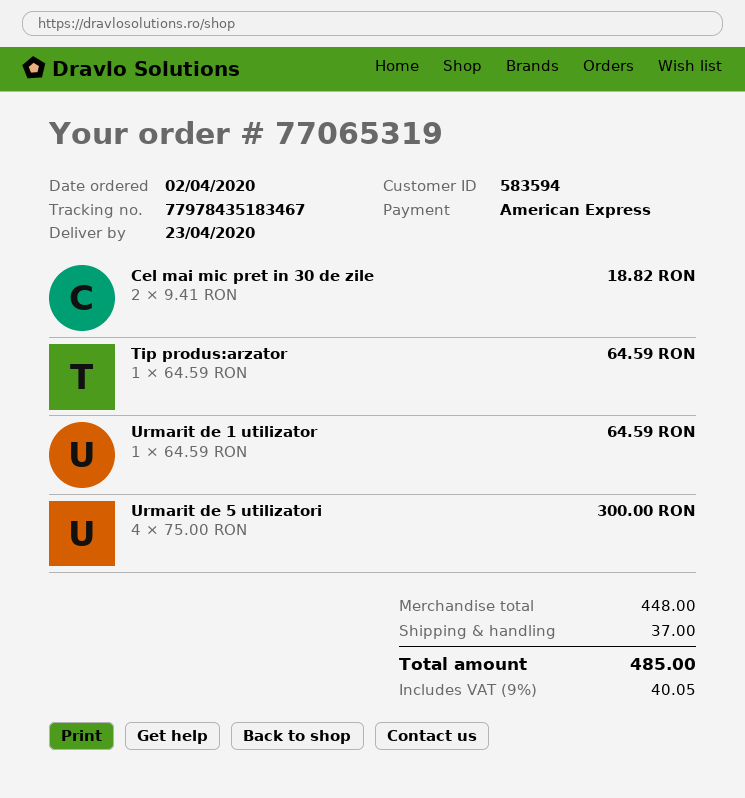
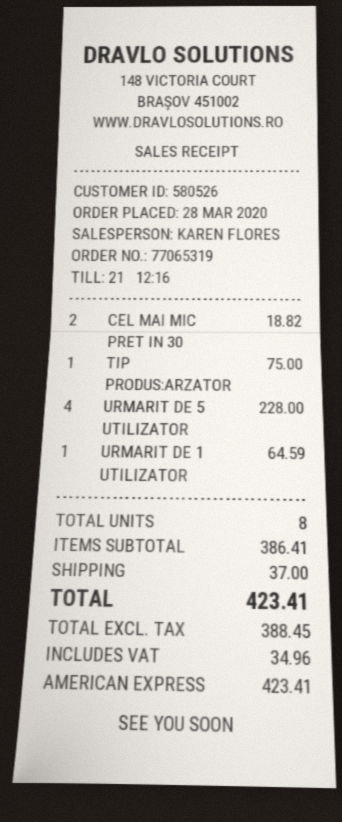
order date: 2020-04-02 -> 2020-03-28
customer number: 583594 -> 580526
Tip produs:arzator: 1 for 64.59 -> 1 for 75.00
Urmarit de 5 utilizatori: 4 for 300.00 -> 4 for 228.00
subtotal: 448.00 -> 386.41
tax: 40.05 -> 34.96
total: 485.00 -> 423.41

